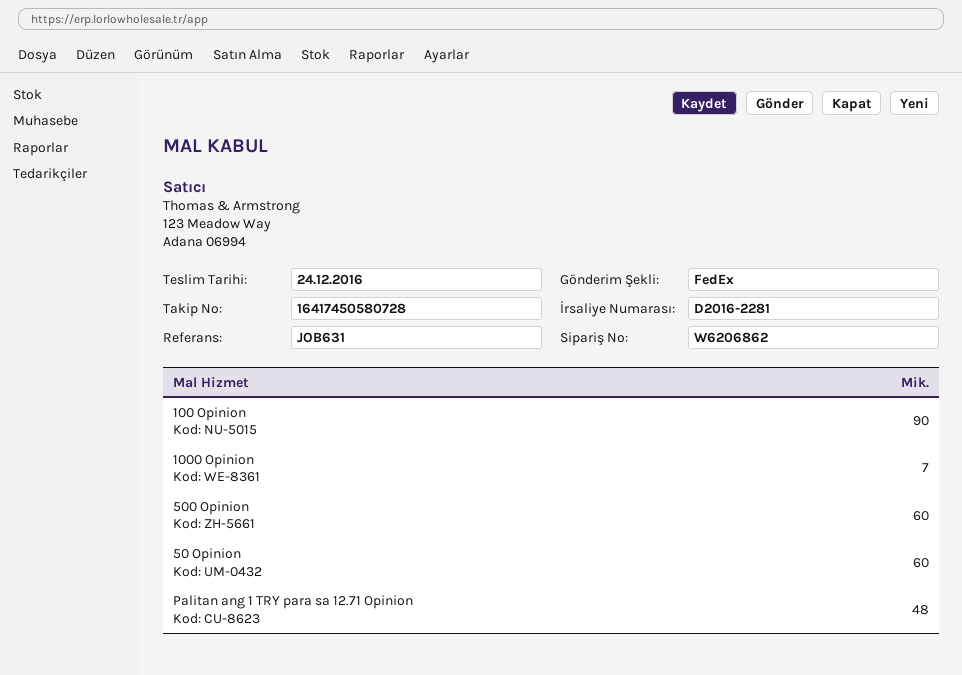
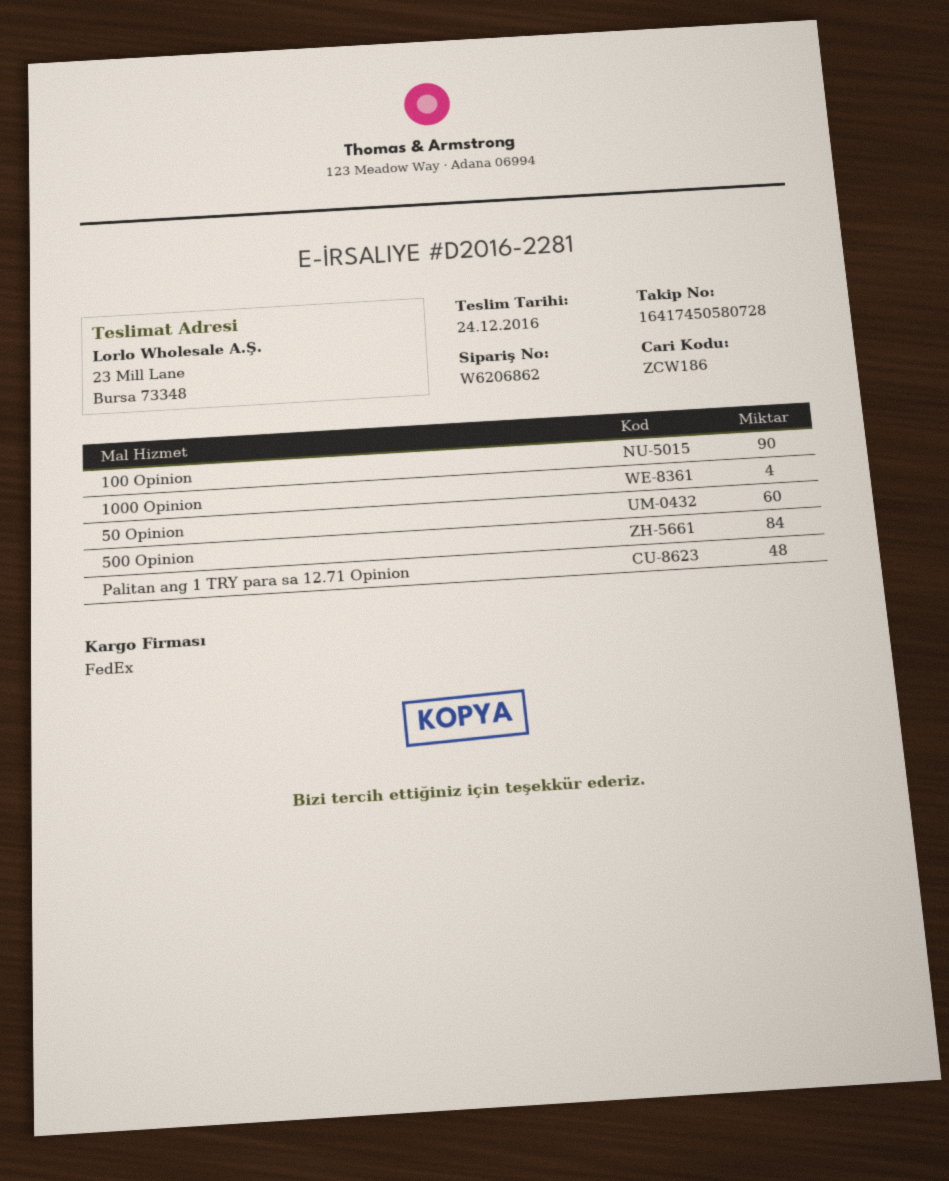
1000 Opinion: 7 -> 4
500 Opinion: 60 -> 84

